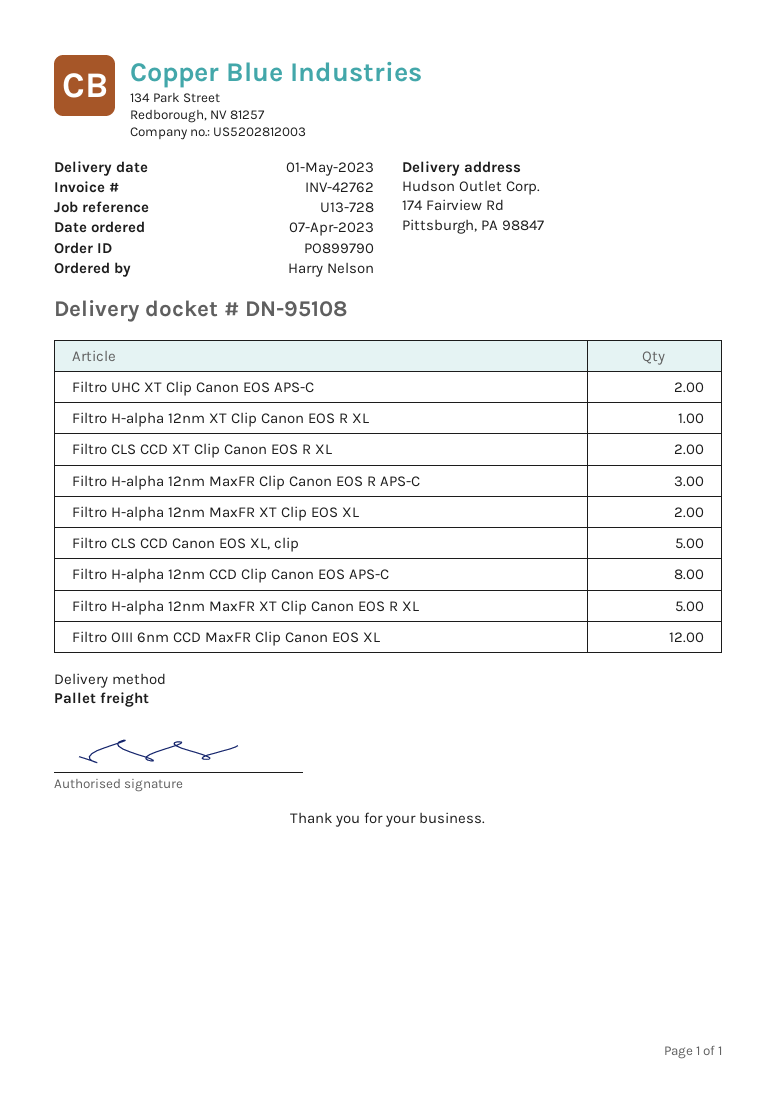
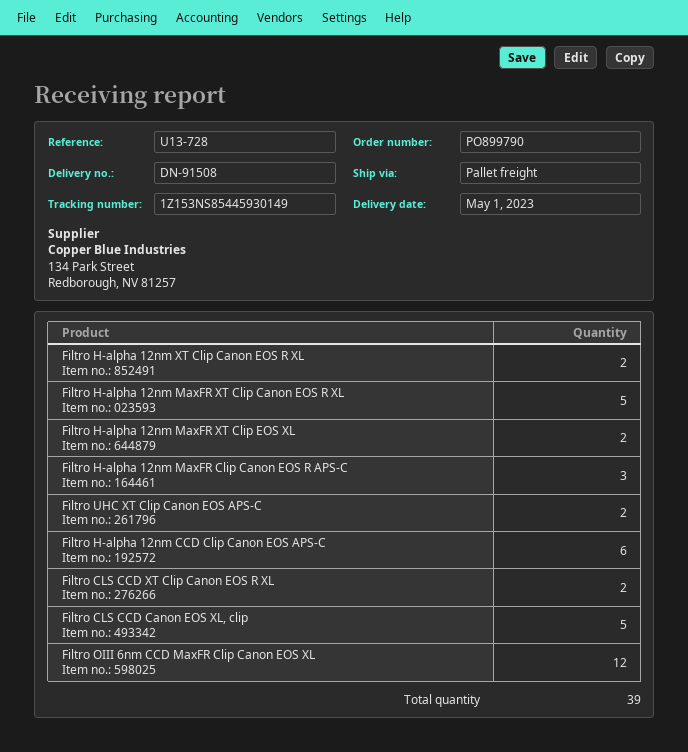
delivery note number: DN-95108 -> DN-91508
Filtro H-alpha 12nm XT Clip Canon EOS R XL: 1 -> 2
Filtro H-alpha 12nm CCD Clip Canon EOS APS-C: 8 -> 6

